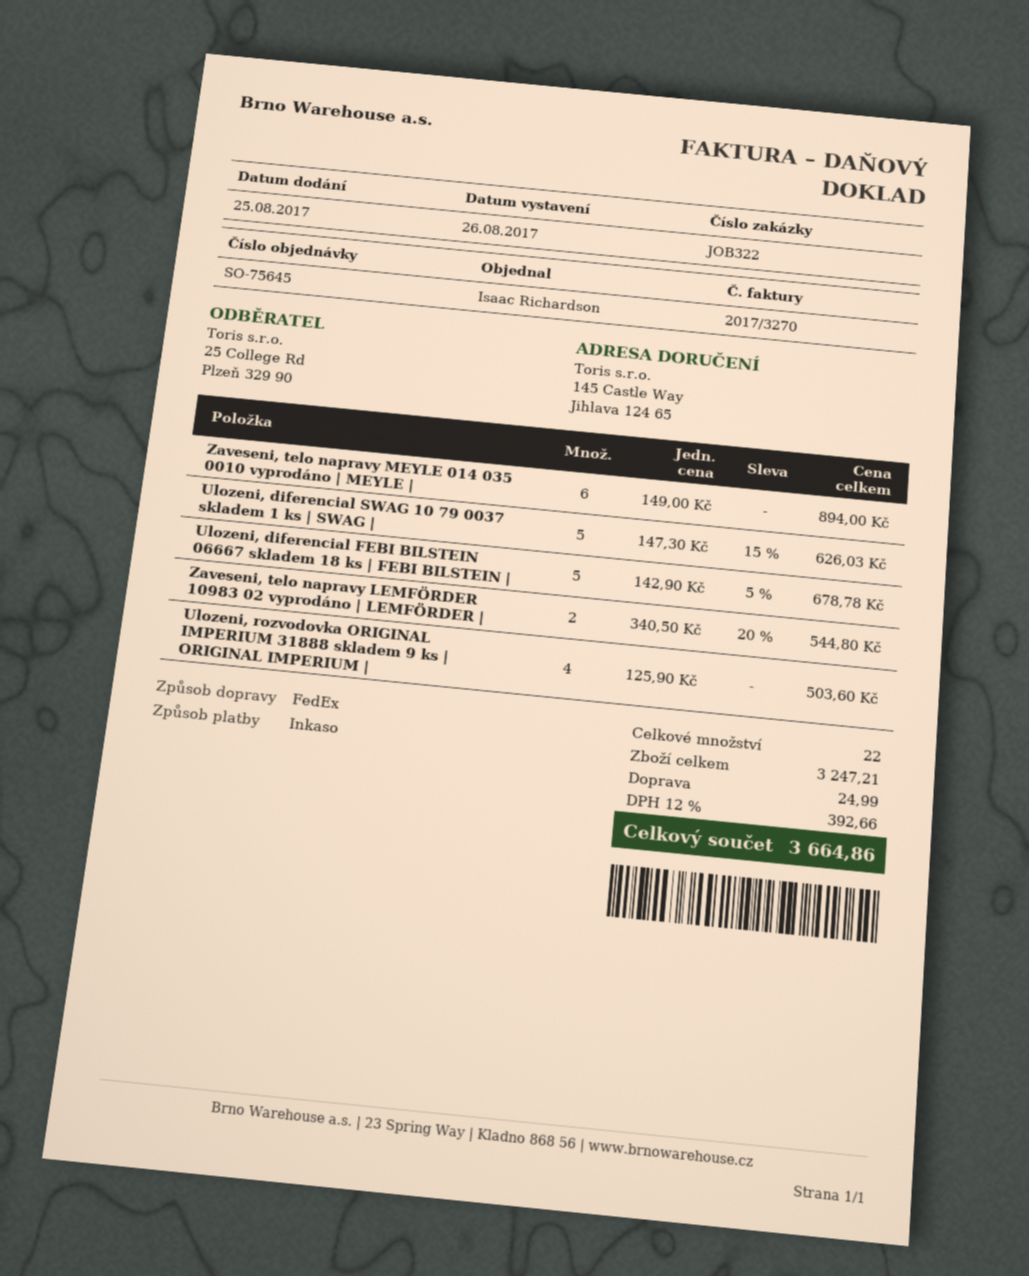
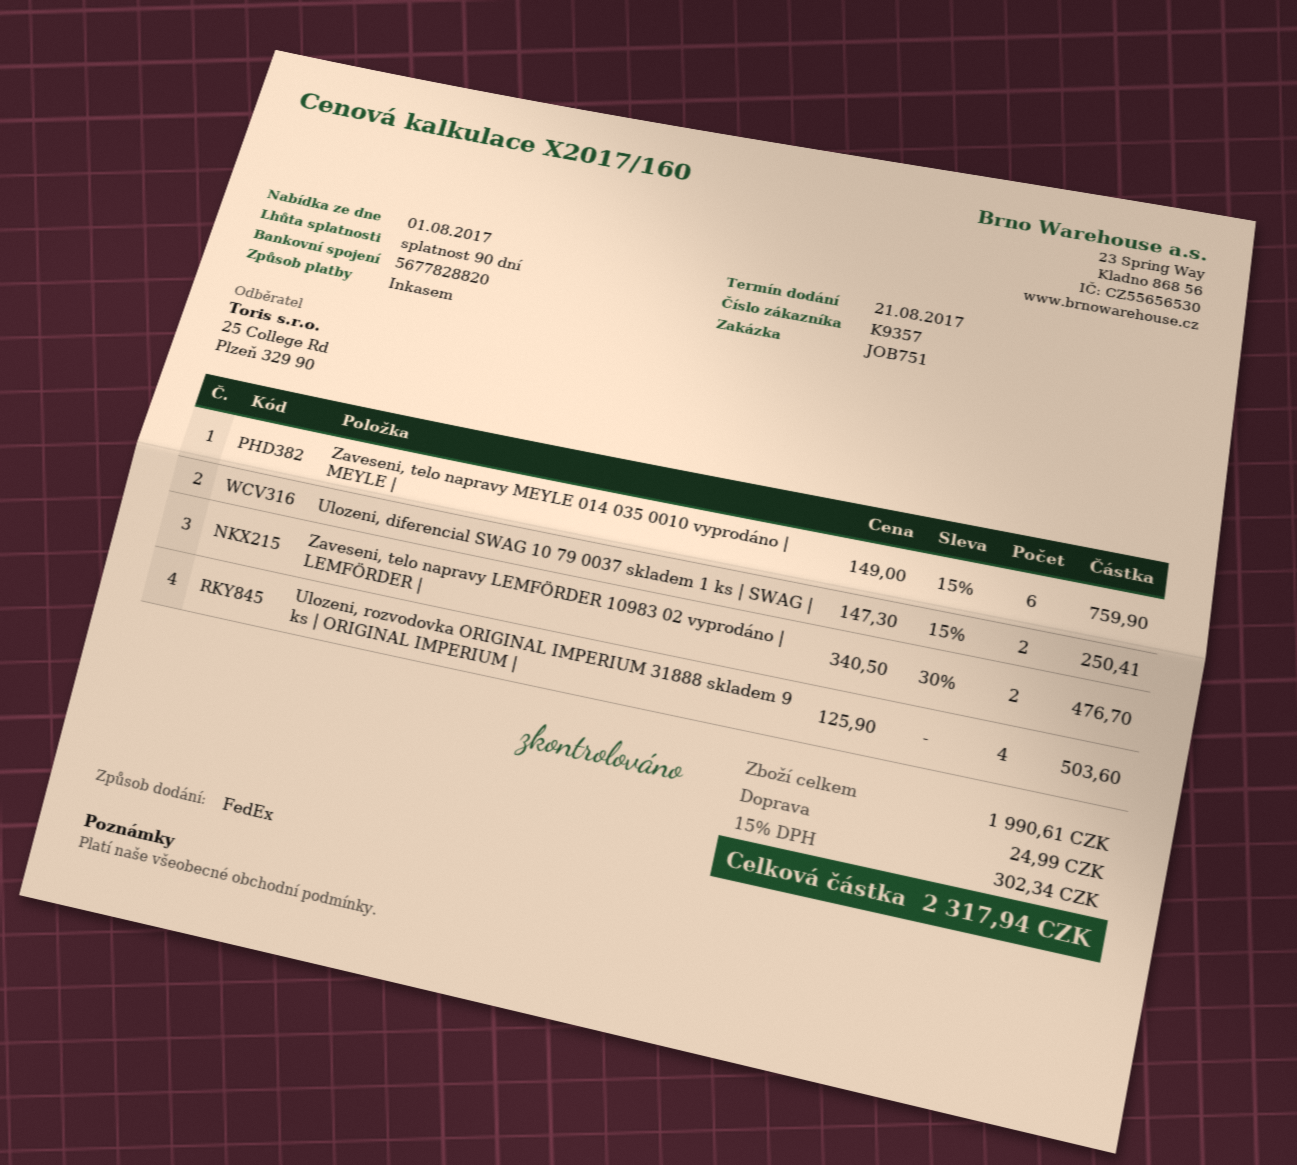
delivery date: 2017-08-25 -> 2017-08-21
reference: JOB322 -> JOB751
Zaveseni, telo napravy MEYLE 014 035 0010 vyprodáno | MEYLE |: 6 x 149.00 = 894.00 -> 6 x 149.00 - 15% = 759.90
Ulozeni, diferencial SWAG 10 79 0037 skladem 1 ks | SWAG |: 5 x 147.30 - 15% = 626.03 -> 2 x 147.30 - 15% = 250.41
Ulozeni, diferencial FEBI BILSTEIN 06667 skladem 18 ks | FEBI BILSTEIN |: 5 x 142.90 - 5% = 678.78 -> none
Zaveseni, telo napravy LEMFÖRDER 10983 02 vyprodáno | LEMFÖRDER |: 2 x 340.50 - 20% = 544.80 -> 2 x 340.50 - 30% = 476.70
subtotal: 3247.21 -> 1990.61
tax: 12% = 392.66 -> 15% = 302.34
total: 3664.86 -> 2317.94

